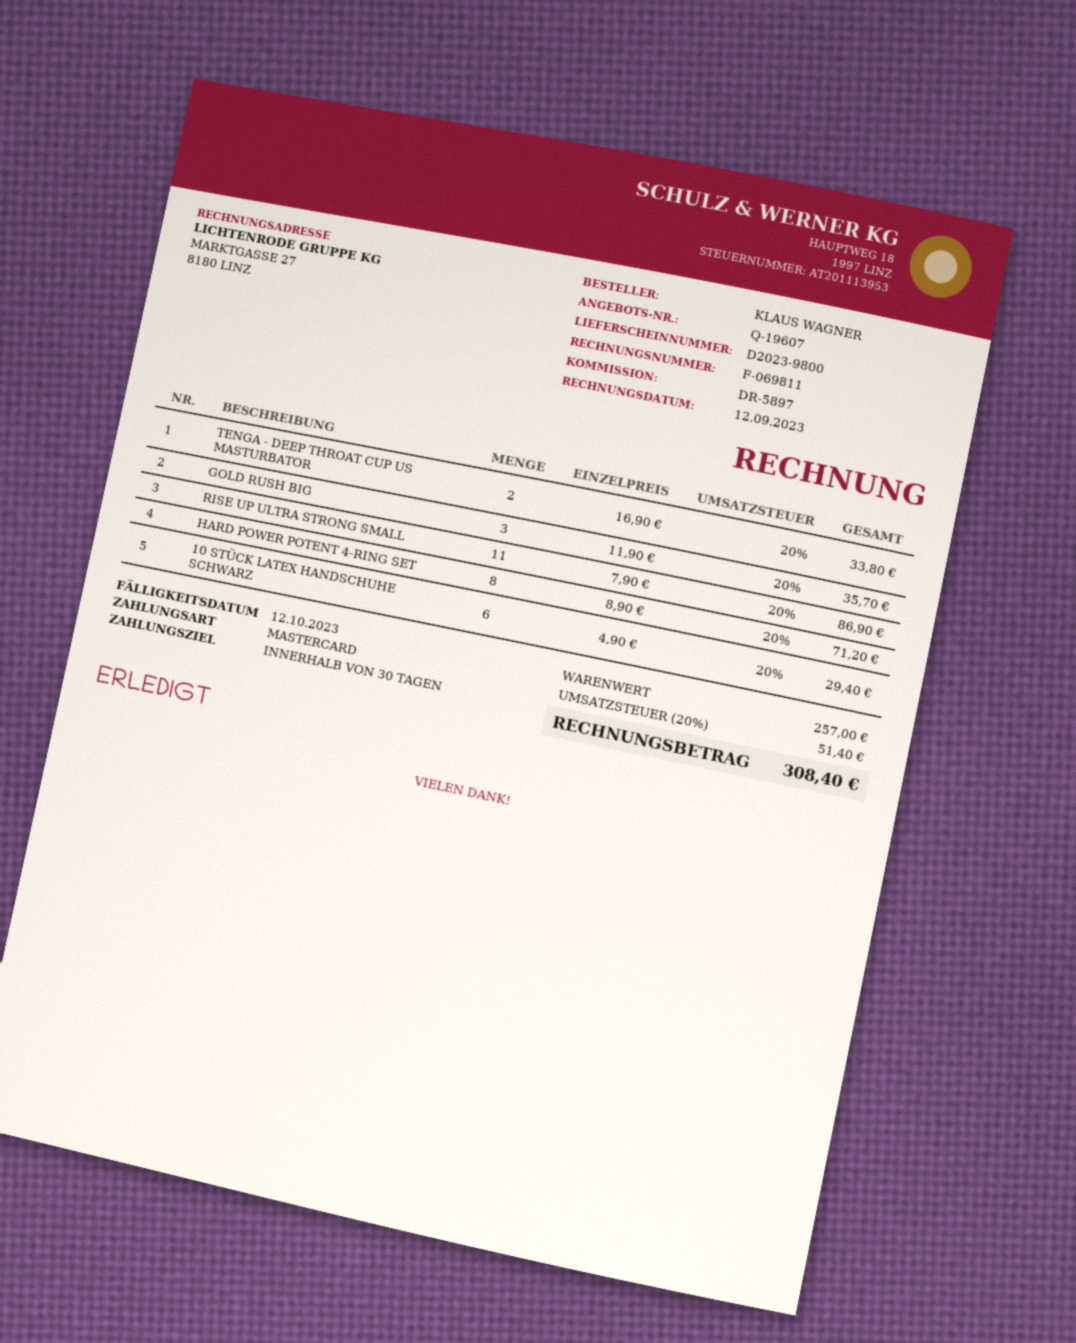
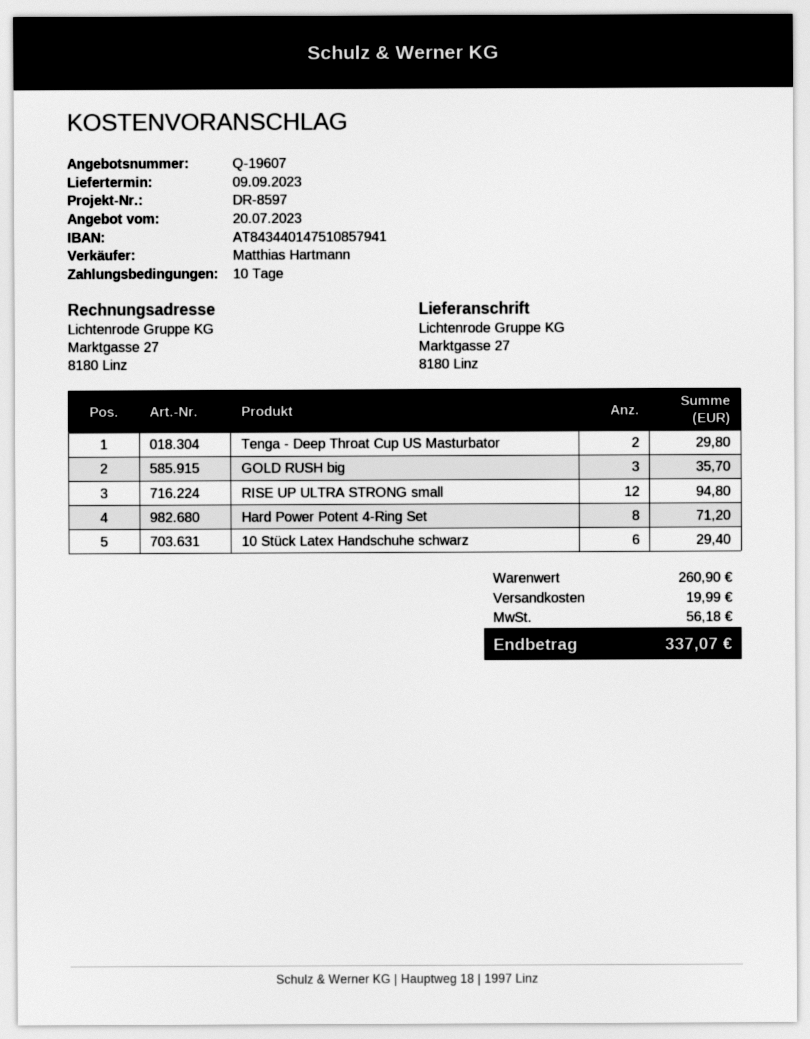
payment terms: 30 days -> 10 days
reference: DR-5897 -> DR-8597
TENGA - DEEP THROAT CUP US MASTURBATOR: 2 for 33.80 -> 2 for 29.80
RISE UP ULTRA STRONG SMALL: 11 for 86.90 -> 12 for 94.80
subtotal: 257.00 -> 260.90
shipping: none -> 19.99
tax: 51.40 -> 56.18
total: 308.40 -> 337.07

